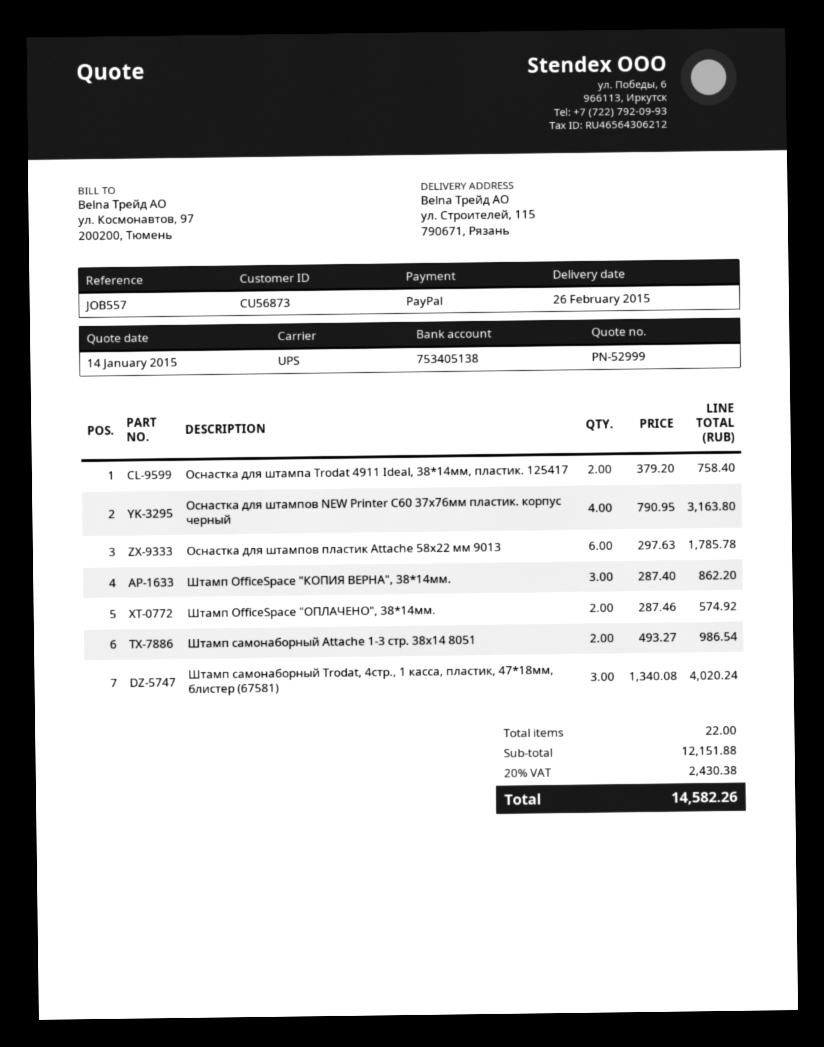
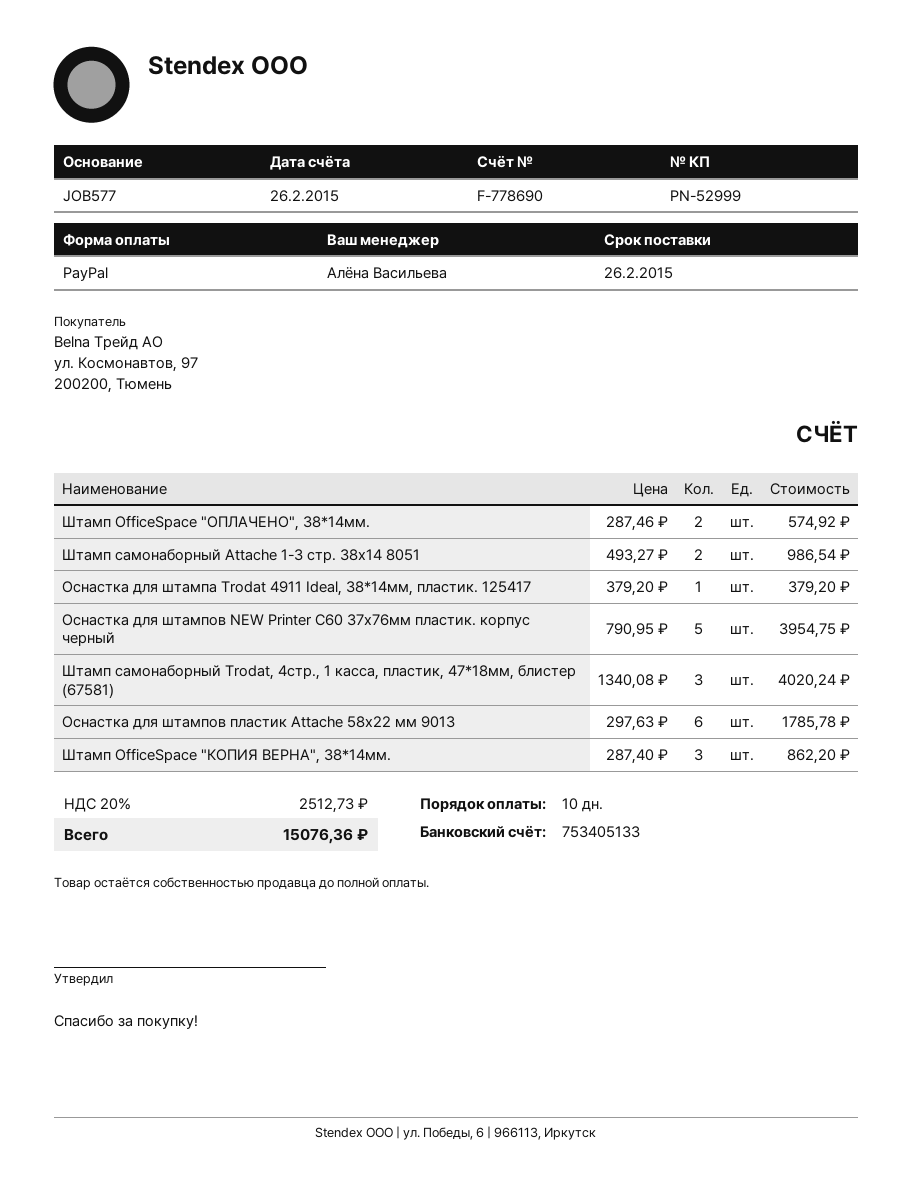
reference: JOB557 -> JOB577
bank account: 753405138 -> 753405133
Оснастка для штампа Trodat 4911 Ideal, 38*14мм, пластик. 125417: 2 x 379.20 = 758.40 -> 1 x 379.20 = 379.20
Оснастка для штампов NEW Printer C60 37x76мм пластик. корпус черный: 4 x 790.95 = 3163.80 -> 5 x 790.95 = 3954.75
tax: 20% = 2430.38 -> 20% = 2512.73
total: 14582.26 -> 15076.36

